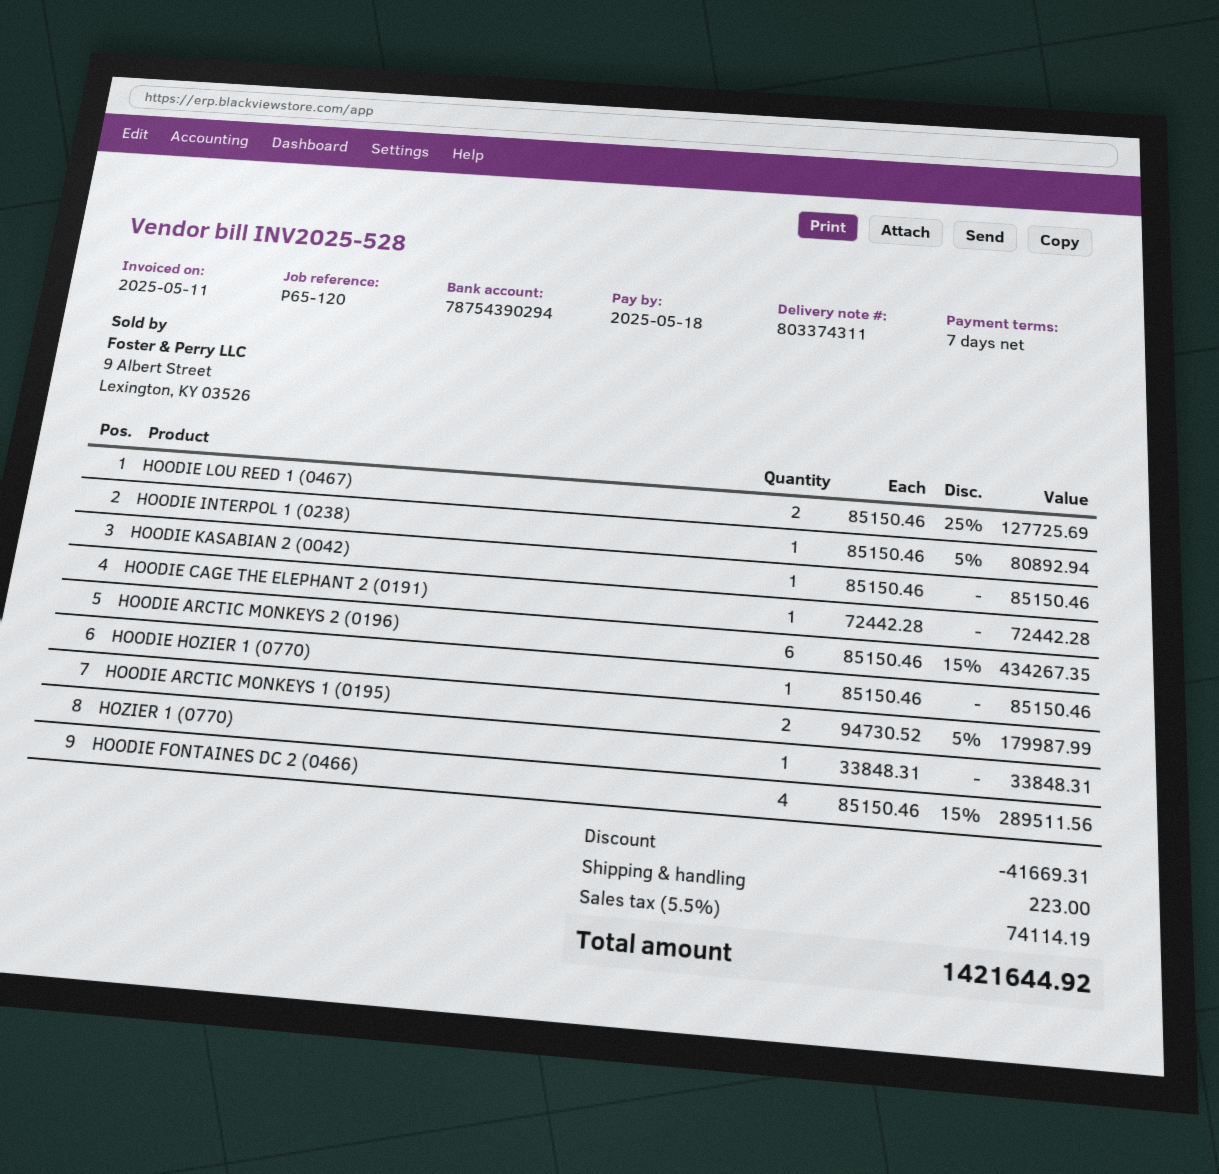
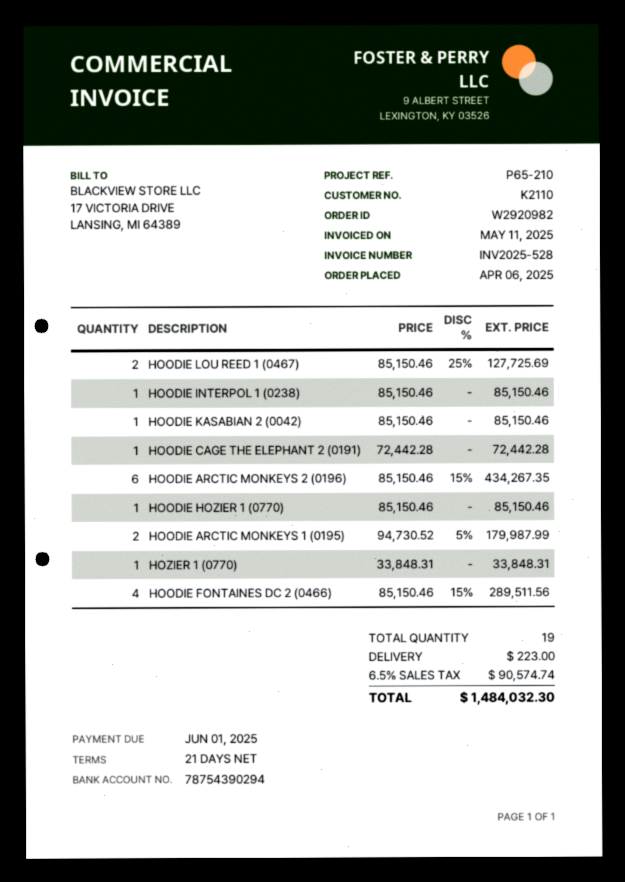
payment terms: 7 days -> 21 days
due date: 2025-05-18 -> 2025-06-01
reference: P65-120 -> P65-210
HOODIE INTERPOL 1 (0238): 1 x 85150.46 - 5% = 80892.94 -> 1 x 85150.46 = 85150.46
discount: 41669.31 -> none
tax: 5.5% = 74114.19 -> 6.5% = 90574.74
total: 1421644.92 -> 1484032.30

